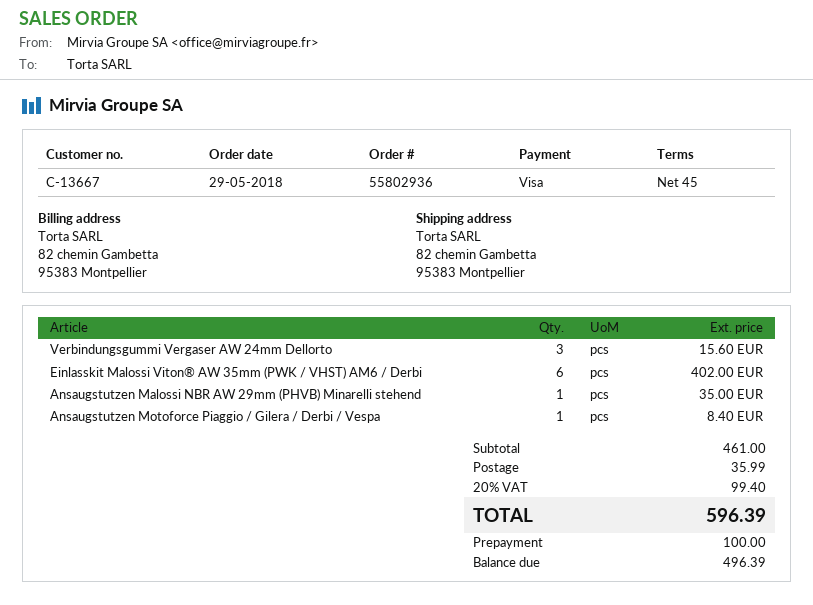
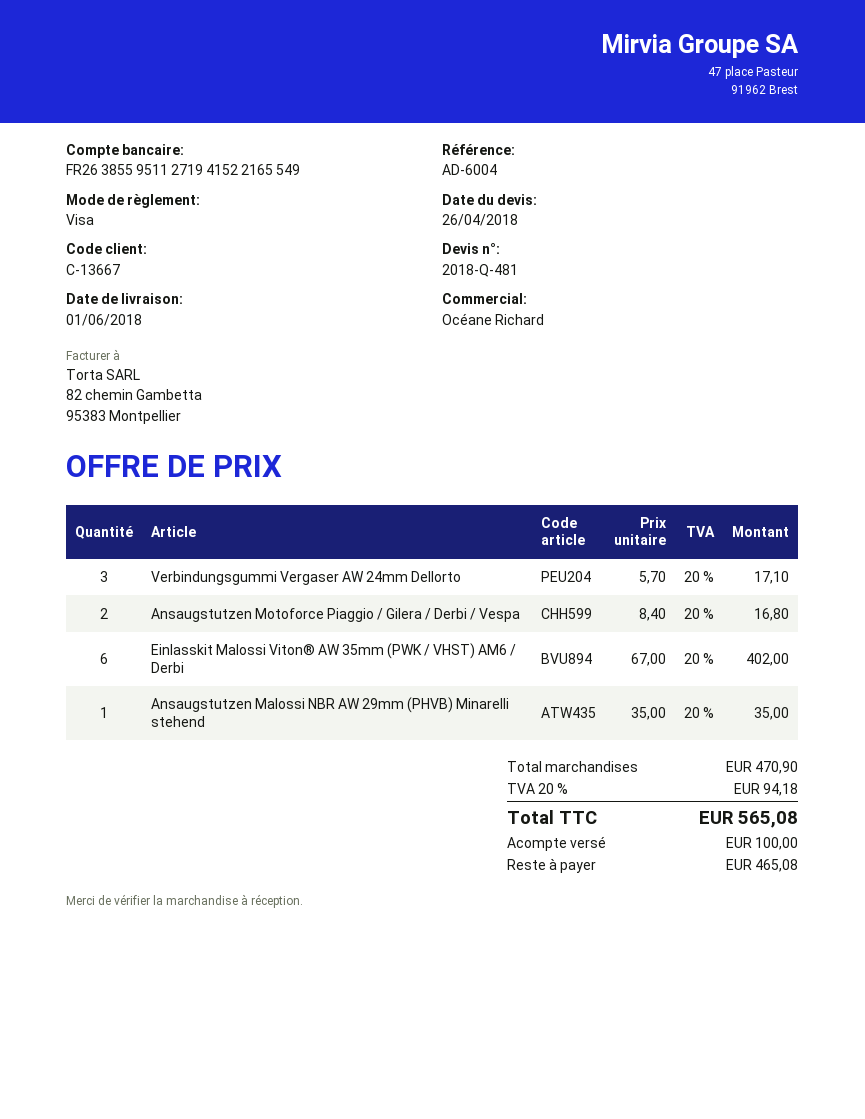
Verbindungsgummi Vergaser AW 24mm Dellorto: 3 for 15.60 -> 3 for 17.10
Ansaugstutzen Motoforce Piaggio / Gilera / Derbi / Vespa: 1 for 8.40 -> 2 for 16.80
subtotal: 461.00 -> 470.90
shipping: 35.99 -> none
tax: 20% = 99.40 -> 20% = 94.18
total: 596.39 -> 565.08
balance: 496.39 -> 465.08

